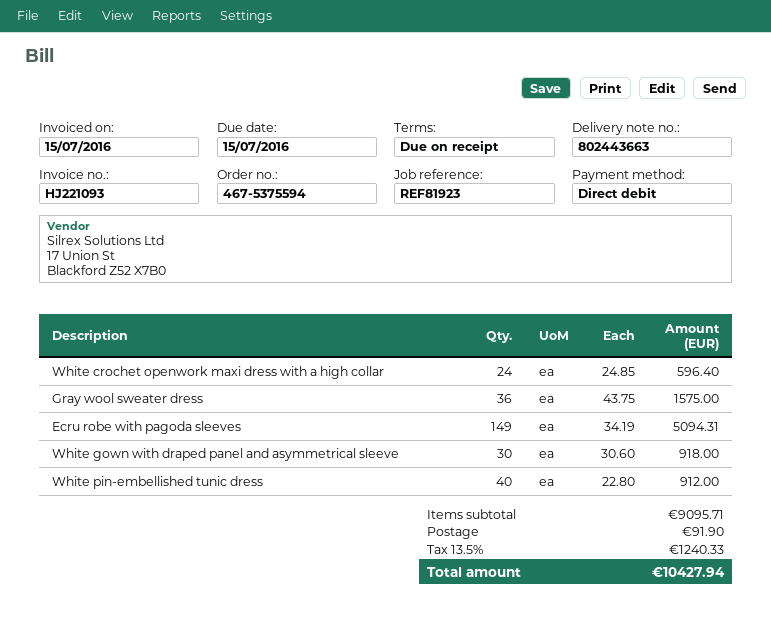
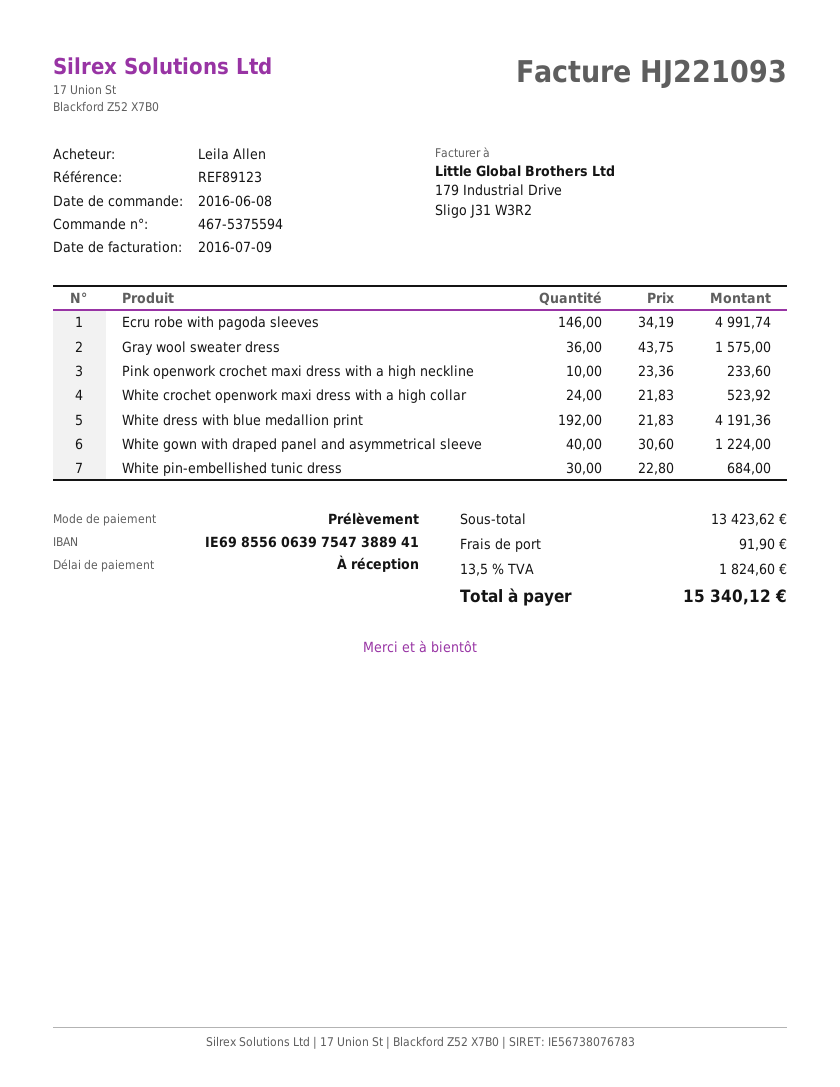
invoice date: 2016-07-15 -> 2016-07-09
reference: REF81923 -> REF89123
White crochet openwork maxi dress with a high collar: 24 x 24.85 = 596.40 -> 24 x 21.83 = 523.92
Ecru robe with pagoda sleeves: 149 x 34.19 = 5094.31 -> 146 x 34.19 = 4991.74
White gown with draped panel and asymmetrical sleeve: 30 x 30.60 = 918.00 -> 40 x 30.60 = 1224.00
White pin-embellished tunic dress: 40 x 22.80 = 912.00 -> 30 x 22.80 = 684.00
Pink openwork crochet maxi dress with a high neckline: none -> 10 x 23.36 = 233.60
White dress with blue medallion print: none -> 192 x 21.83 = 4191.36
subtotal: 9095.71 -> 13423.62
tax: 13.5% = 1240.33 -> 13.5% = 1824.60
total: 10427.94 -> 15340.12

